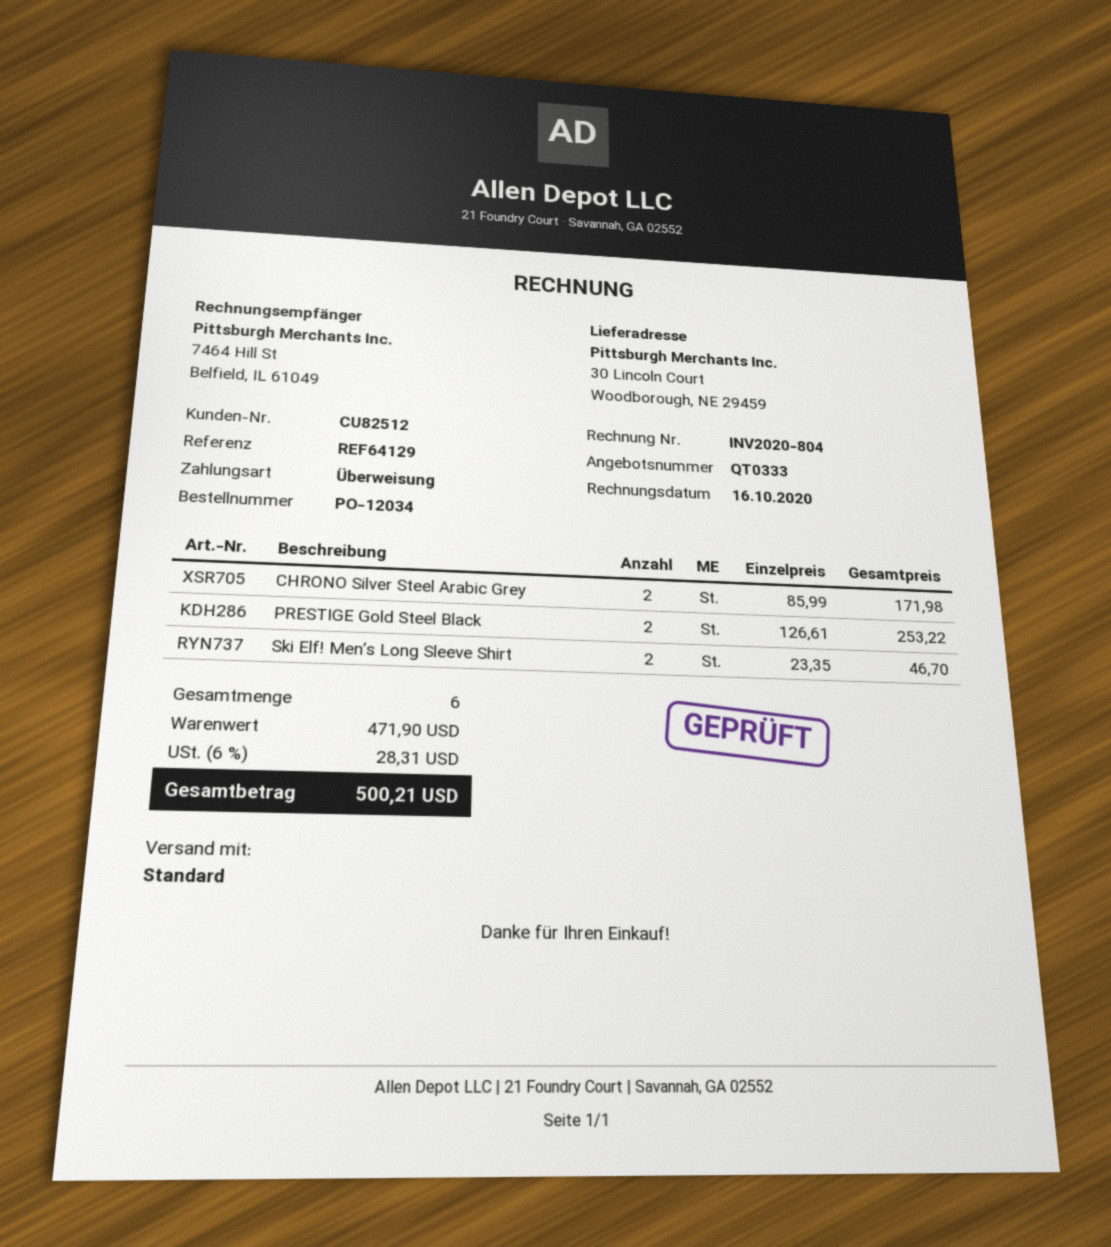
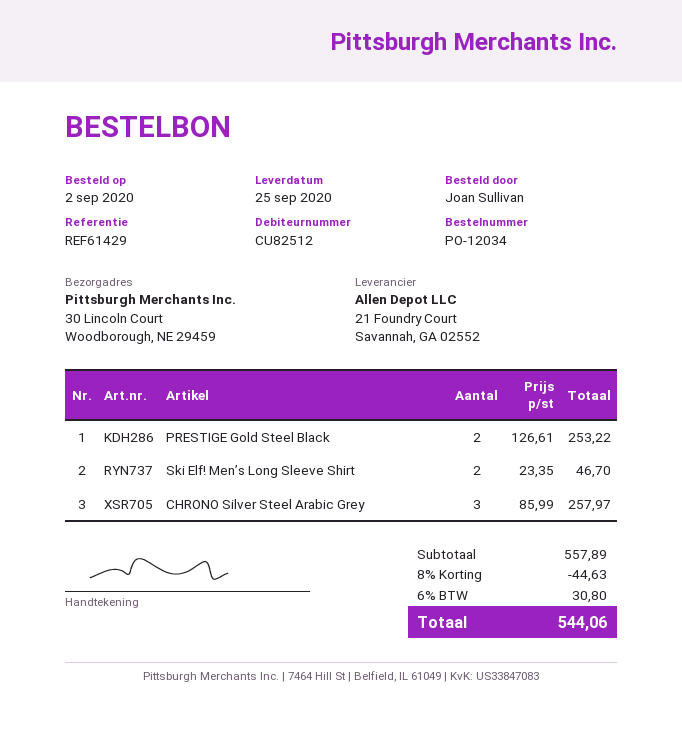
reference: REF64129 -> REF61429
CHRONO Silver Steel Arabic Grey: 2 x 85.99 = 171.98 -> 3 x 85.99 = 257.97
subtotal: 471.90 -> 557.89
discount: none -> 8% = 44.63
tax: 6% = 28.31 -> 6% = 30.80
total: 500.21 -> 544.06

